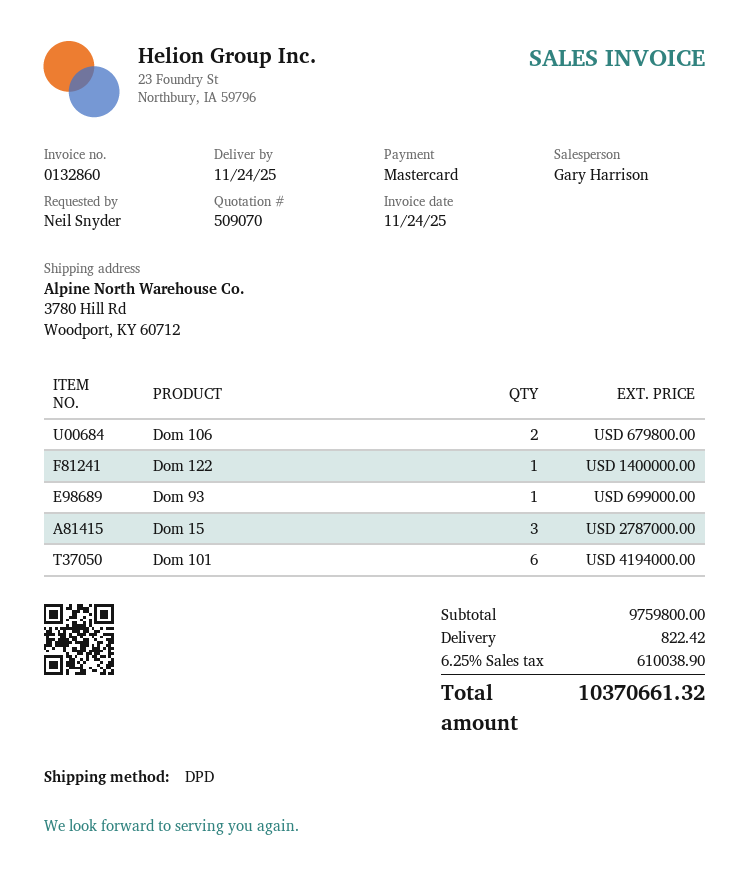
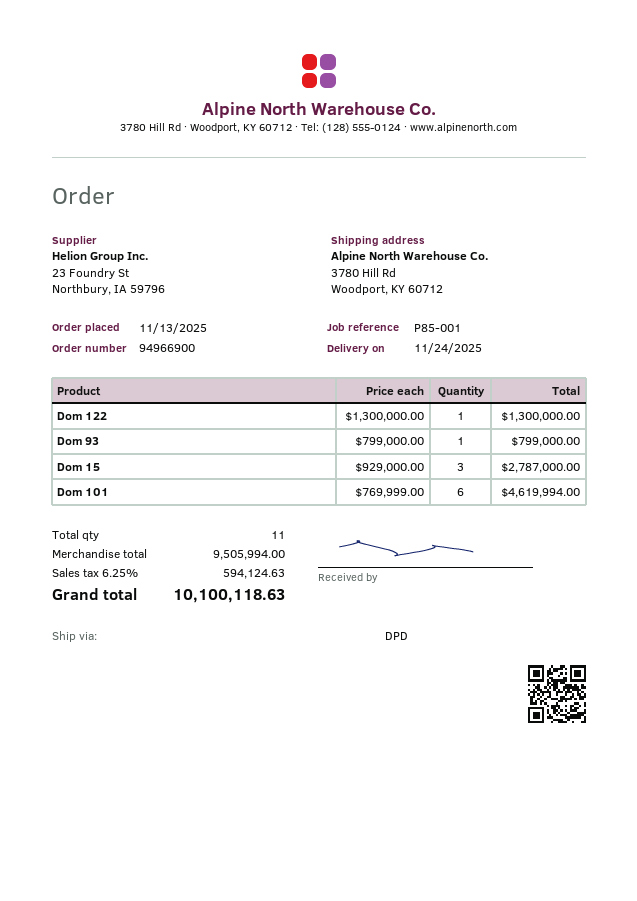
Dom 106: 2 for 679800.00 -> none
Dom 122: 1 for 1400000.00 -> 1 for 1300000.00
Dom 93: 1 for 699000.00 -> 1 for 799000.00
Dom 101: 6 for 4194000.00 -> 6 for 4619994.00
subtotal: 9759800.00 -> 9505994.00
shipping: 822.42 -> none
tax: 6.25% = 610038.90 -> 6.25% = 594124.63
total: 10370661.32 -> 10100118.63

